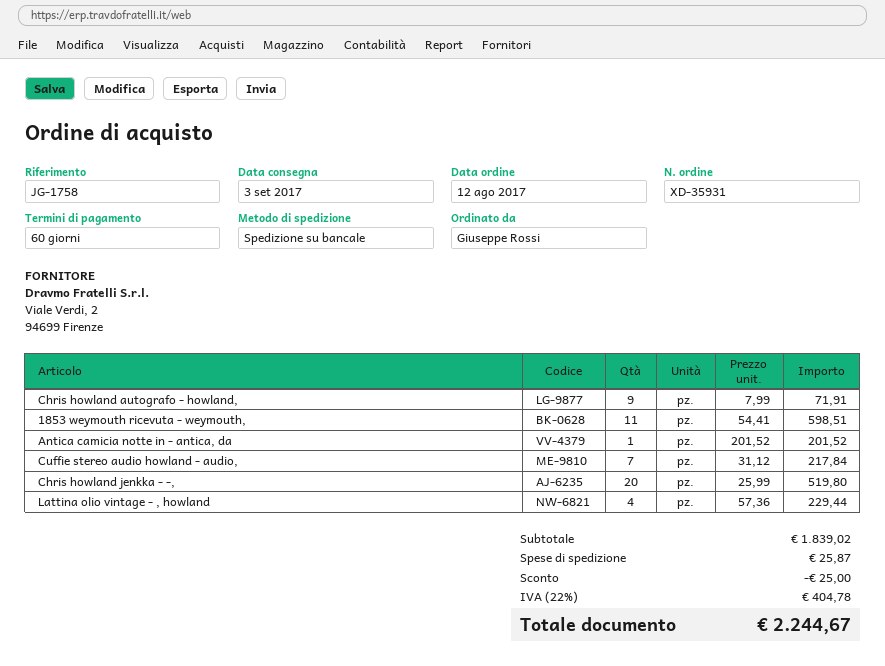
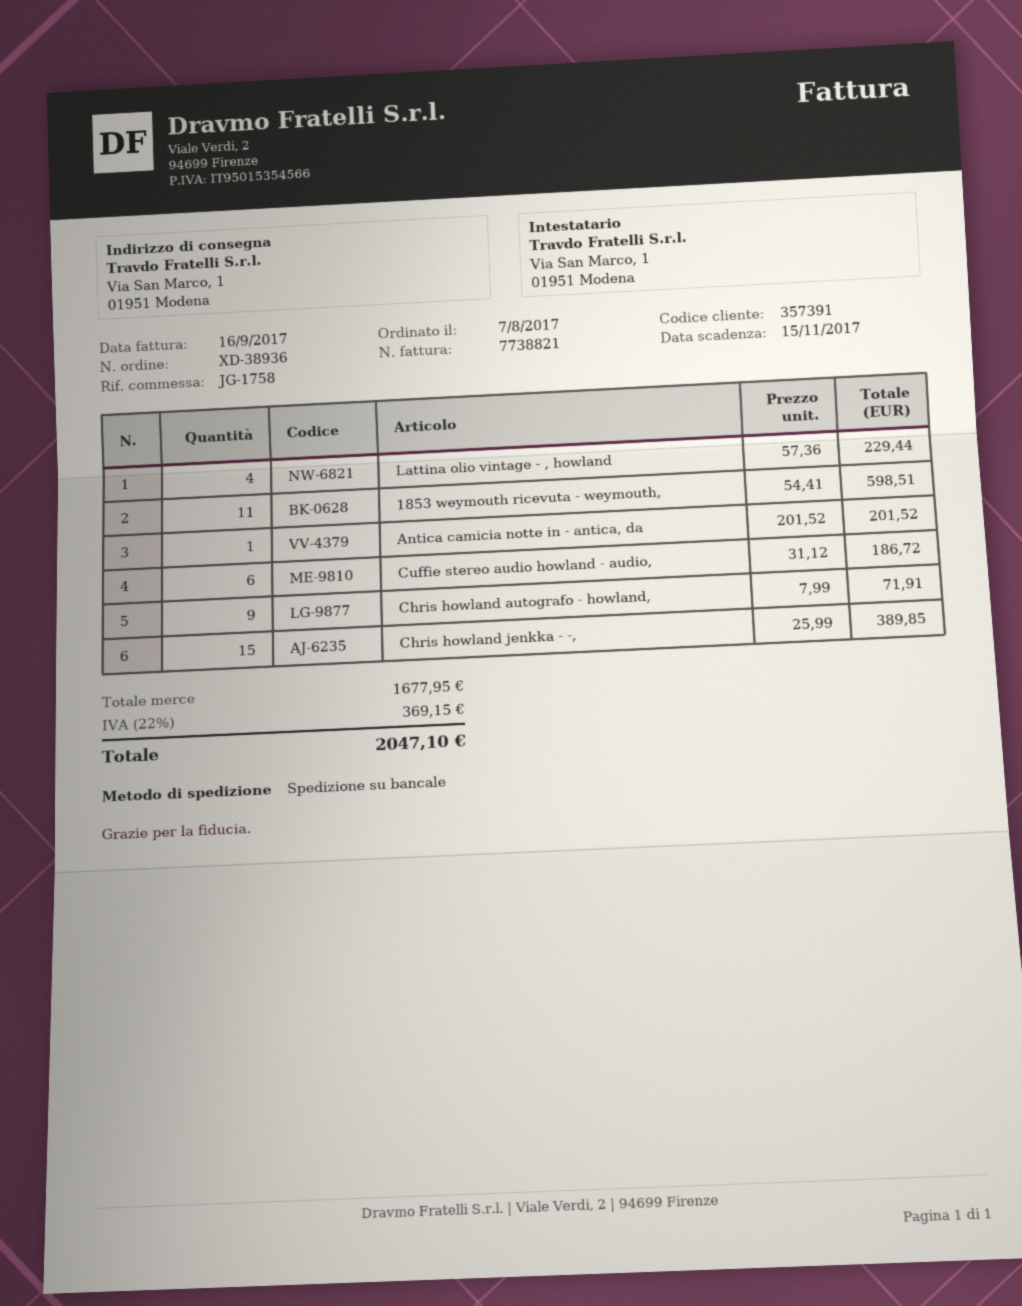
order number: XD-35931 -> XD-38936
order date: 2017-08-12 -> 2017-08-07
Cuffie stereo audio howland - audio,: 7 x 31.12 = 217.84 -> 6 x 31.12 = 186.72
Chris howland jenkka - -,: 20 x 25.99 = 519.80 -> 15 x 25.99 = 389.85
subtotal: 1839.02 -> 1677.95
discount: 25.00 -> none
shipping: 25.87 -> none
tax: 22% = 404.78 -> 22% = 369.15
total: 2244.67 -> 2047.10

